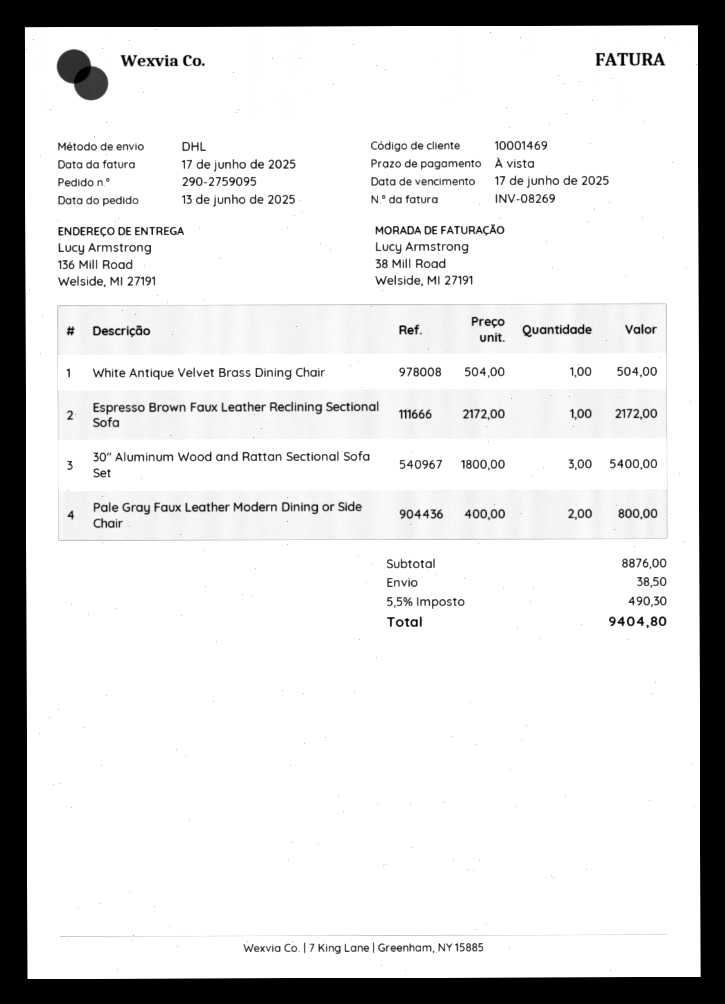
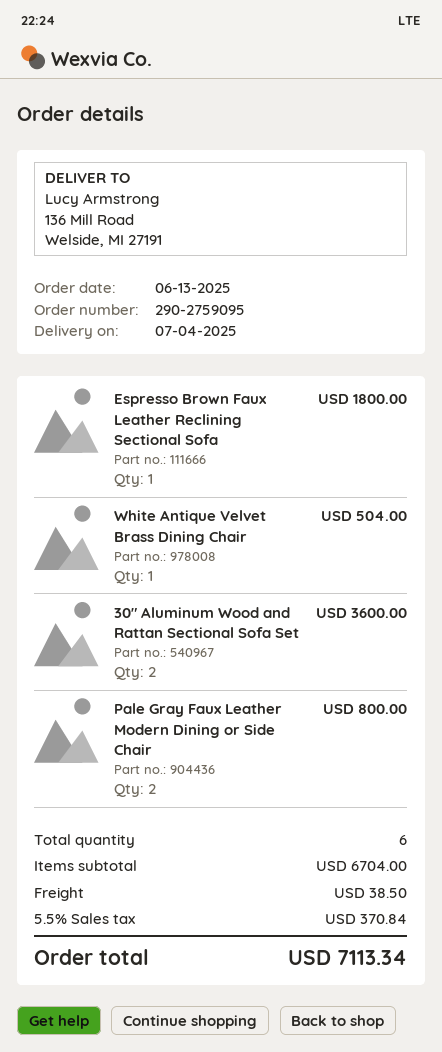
Espresso Brown Faux Leather Reclining Sectional Sofa: 1 for 2172.00 -> 1 for 1800.00
30" Aluminum Wood and Rattan Sectional Sofa Set: 3 for 5400.00 -> 2 for 3600.00
subtotal: 8876.00 -> 6704.00
tax: 5.5% = 490.30 -> 5.5% = 370.84
total: 9404.80 -> 7113.34

